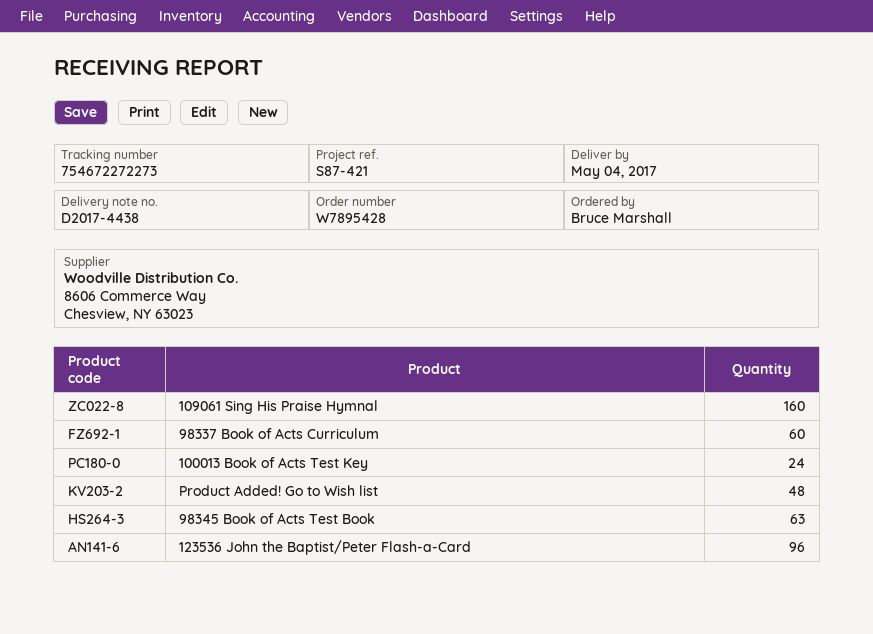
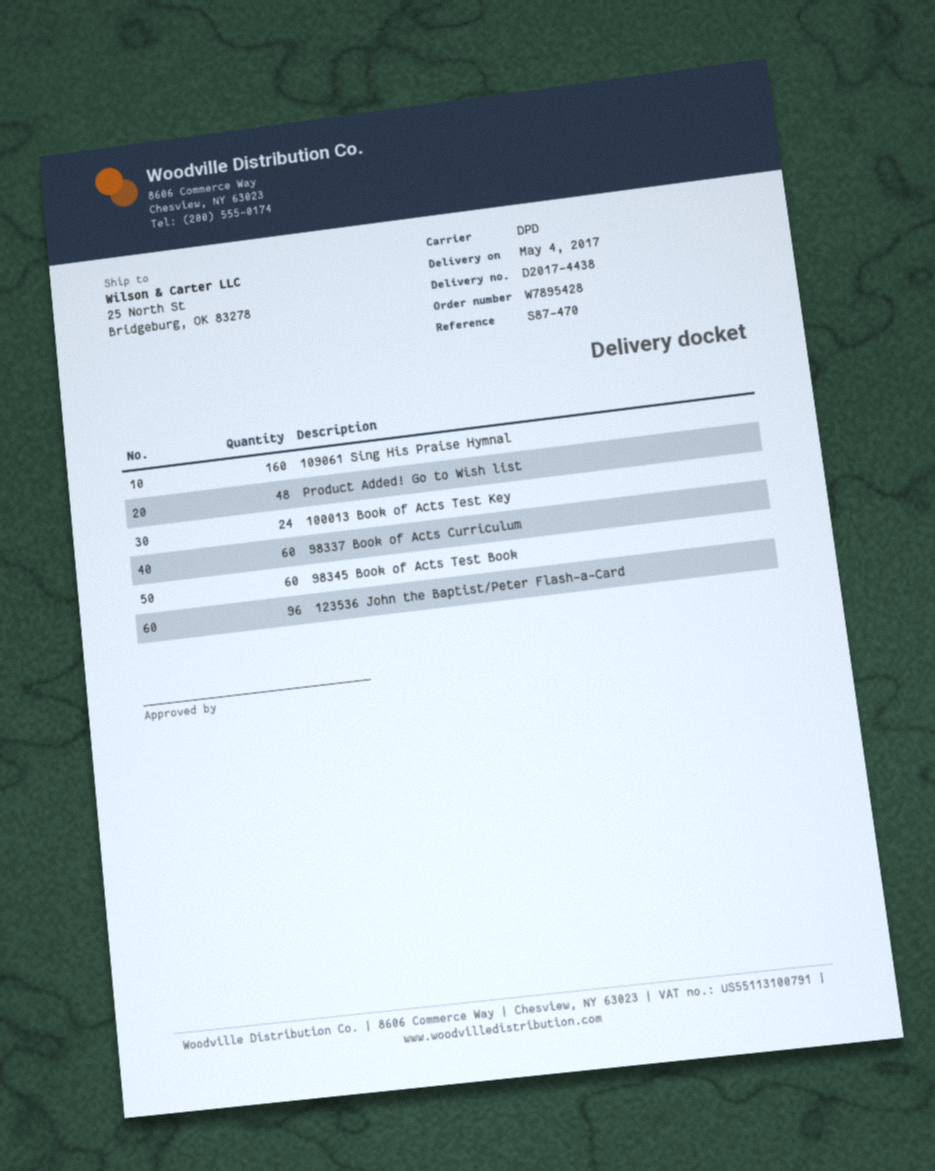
reference: S87-421 -> S87-470
98345 Book of Acts Test Book: 63 -> 60

